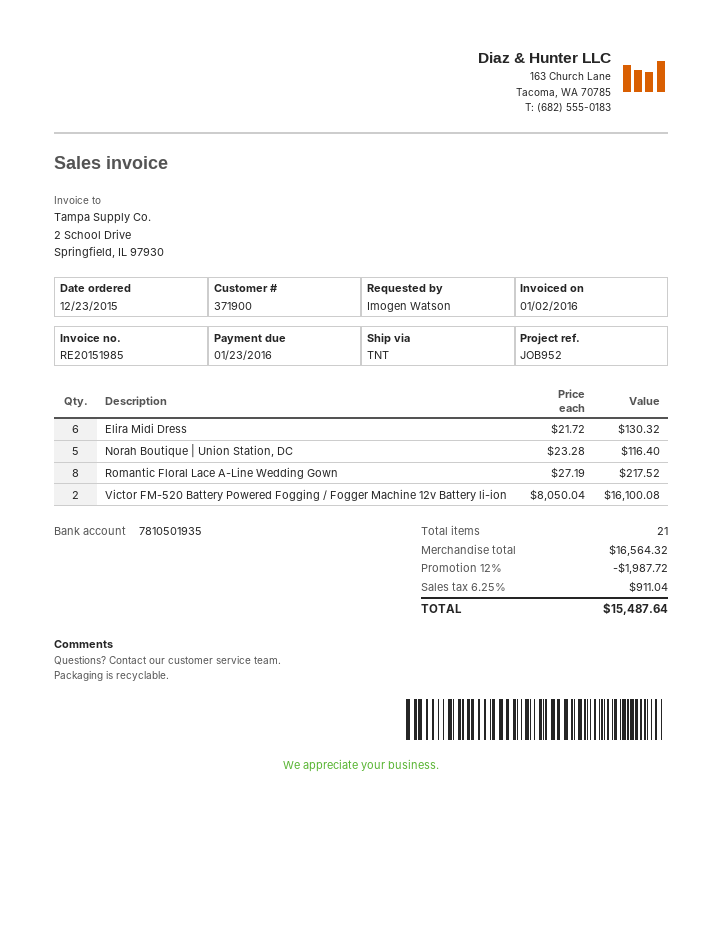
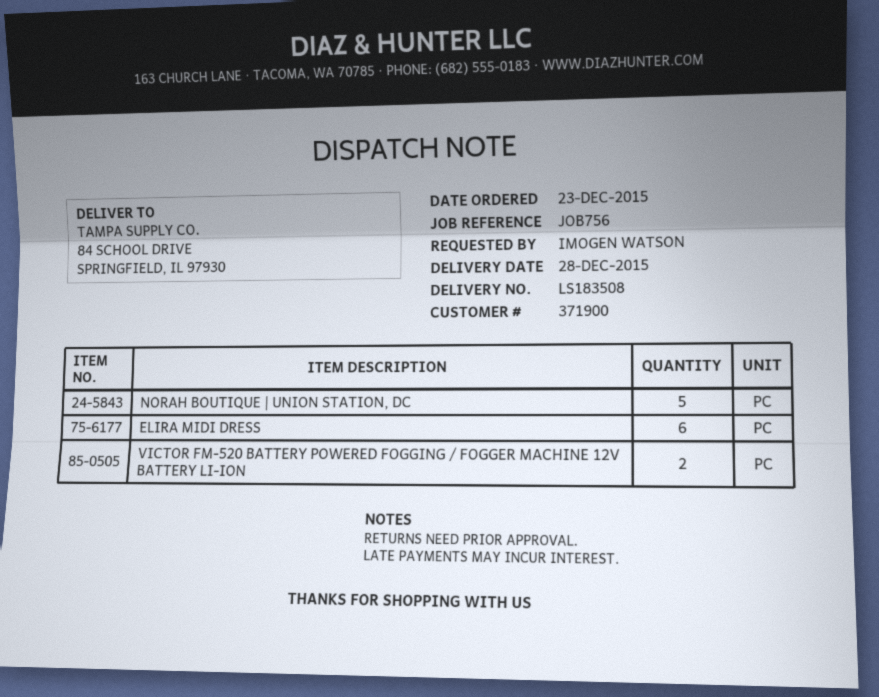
reference: JOB952 -> JOB756
Romantic Floral Lace A-Line Wedding Gown: 8 -> none

